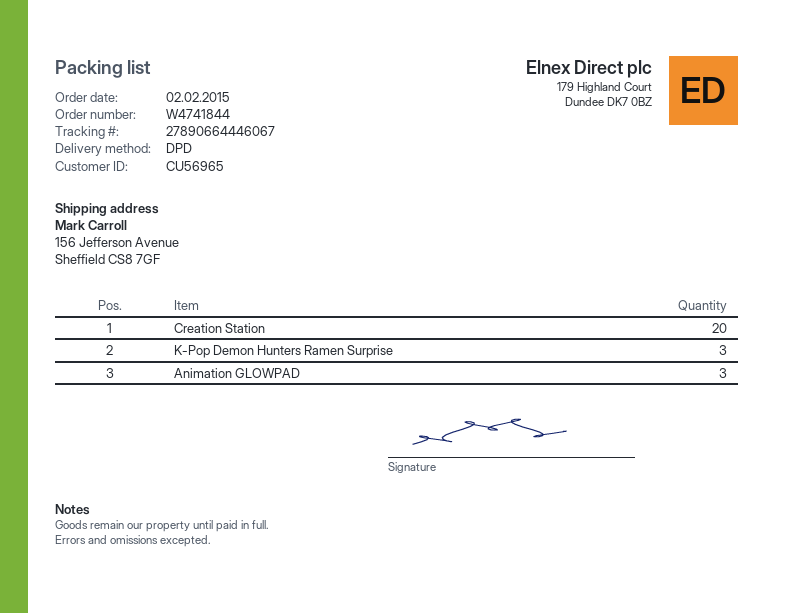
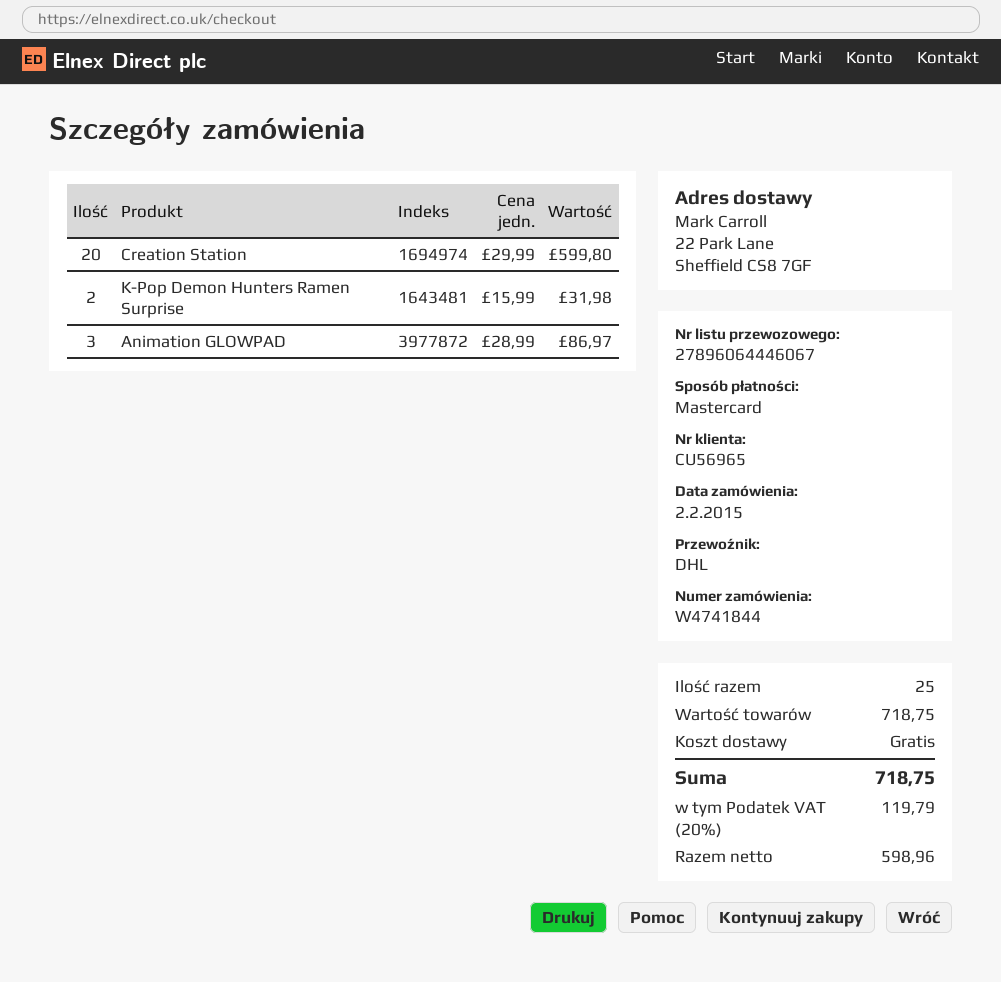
shipping method: DPD -> DHL
tracking number: 27890664446067 -> 27896064446067
ship to: 156 Jefferson Avenue, Sheffield CS8 7GF -> 22 Park Lane, Sheffield CS8 7GF
K-Pop Demon Hunters Ramen Surprise: 3 -> 2

